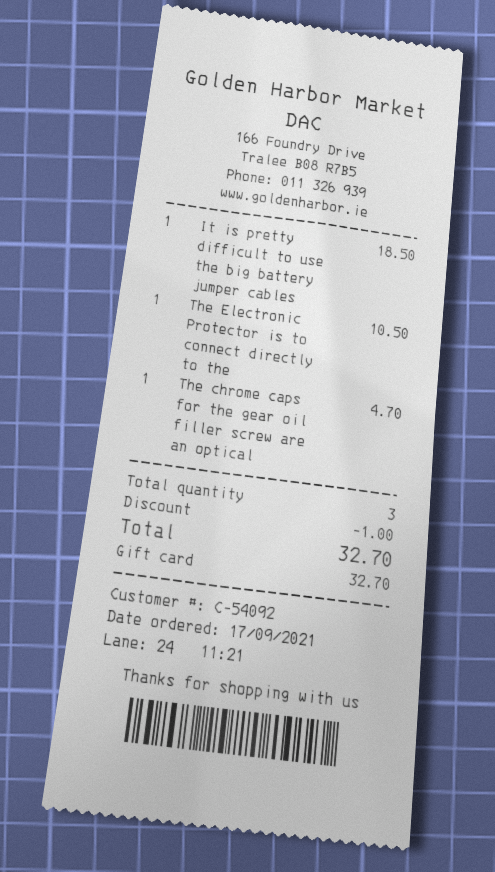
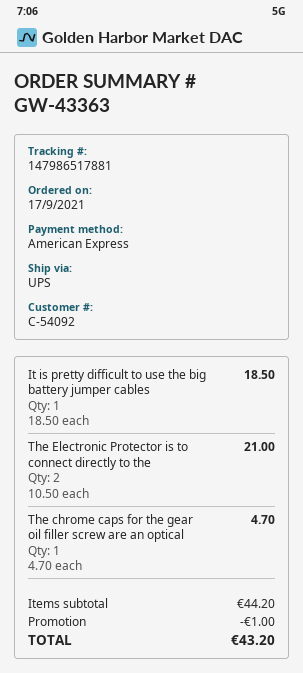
payment method: gift card -> American Express
The Electronic Protector is to connect directly to the: 1 for 10.50 -> 2 for 21.00
total: 32.70 -> 43.20

